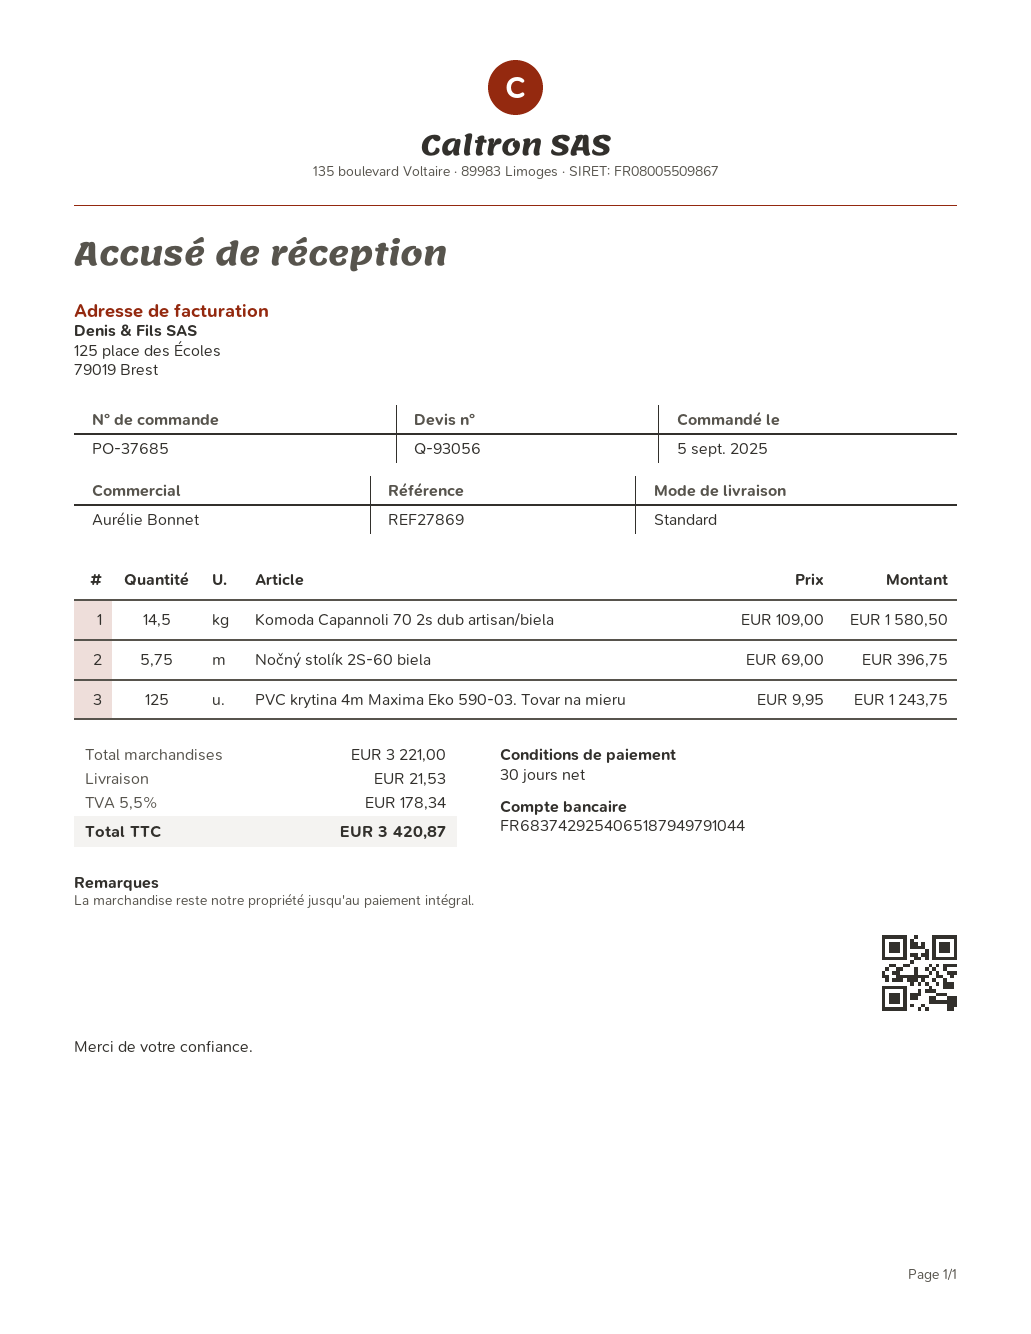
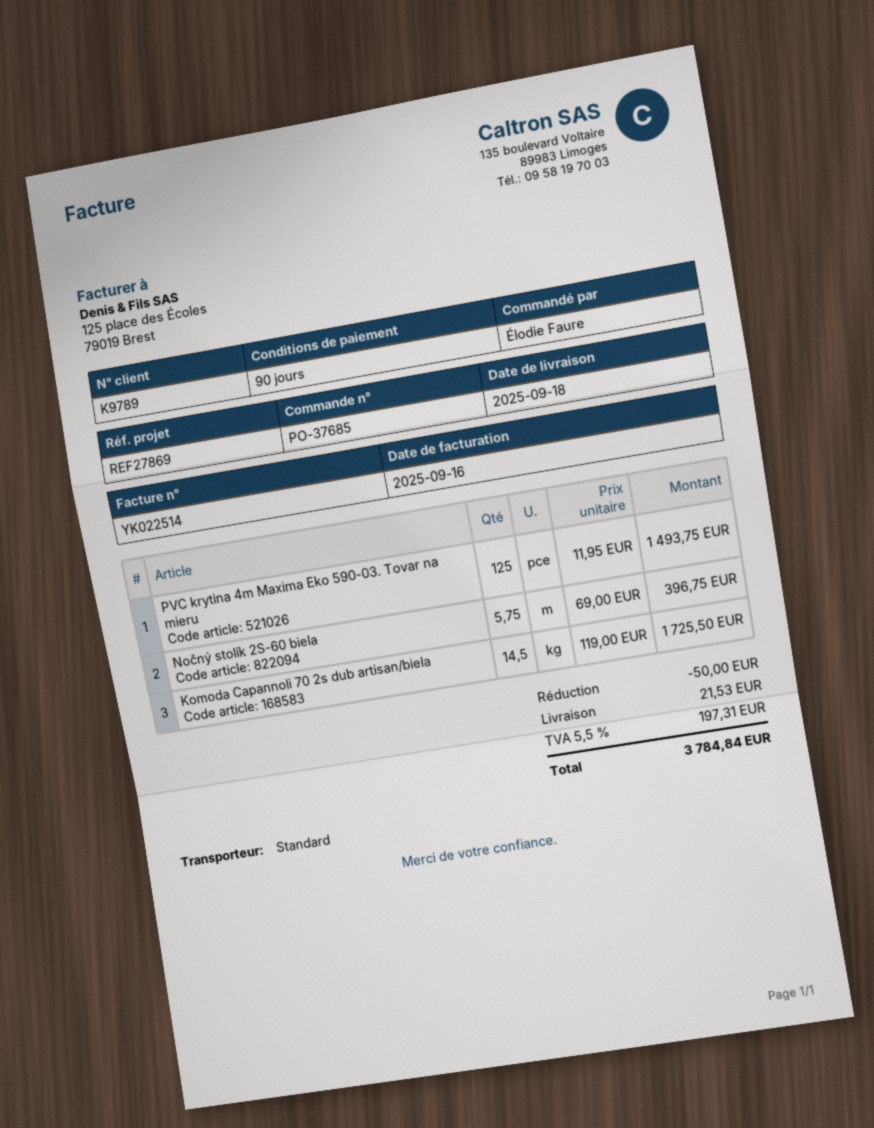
payment terms: 30 days -> 90 days
Komoda Capannoli 70 2s dub artisan/biela: 14.5 x 109.00 = 1580.50 -> 14.5 x 119.00 = 1725.50
PVC krytina 4m Maxima Eko 590-03. Tovar na mieru: 125 x 9.95 = 1243.75 -> 125 x 11.95 = 1493.75
discount: none -> 50.00
tax: 5.5% = 178.34 -> 5.5% = 197.31
total: 3420.87 -> 3784.84

